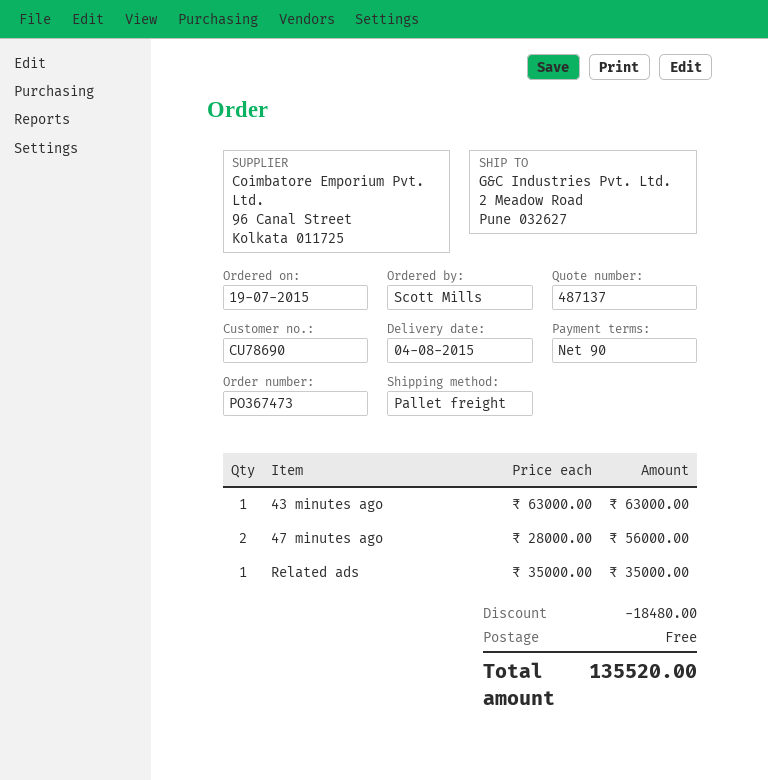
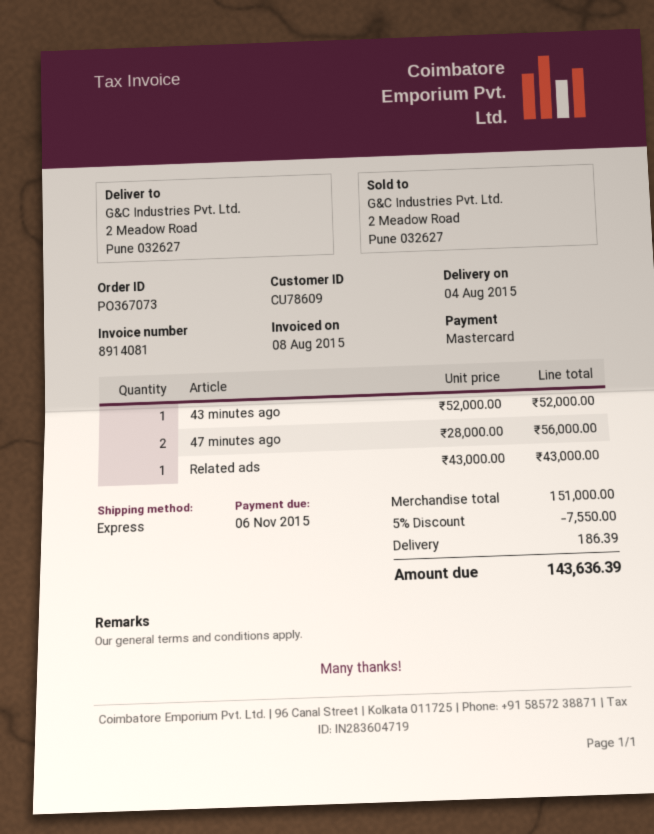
order number: PO367473 -> PO367073
customer number: CU78690 -> CU78609
shipping method: pallet freight -> express
43 minutes ago: 1 x 63000.00 = 63000.00 -> 1 x 52000.00 = 52000.00
Related ads: 1 x 35000.00 = 35000.00 -> 1 x 43000.00 = 43000.00
discount: 18480.00 -> 7550.00
shipping: 0.00 -> 186.39
total: 135520.00 -> 143636.39

